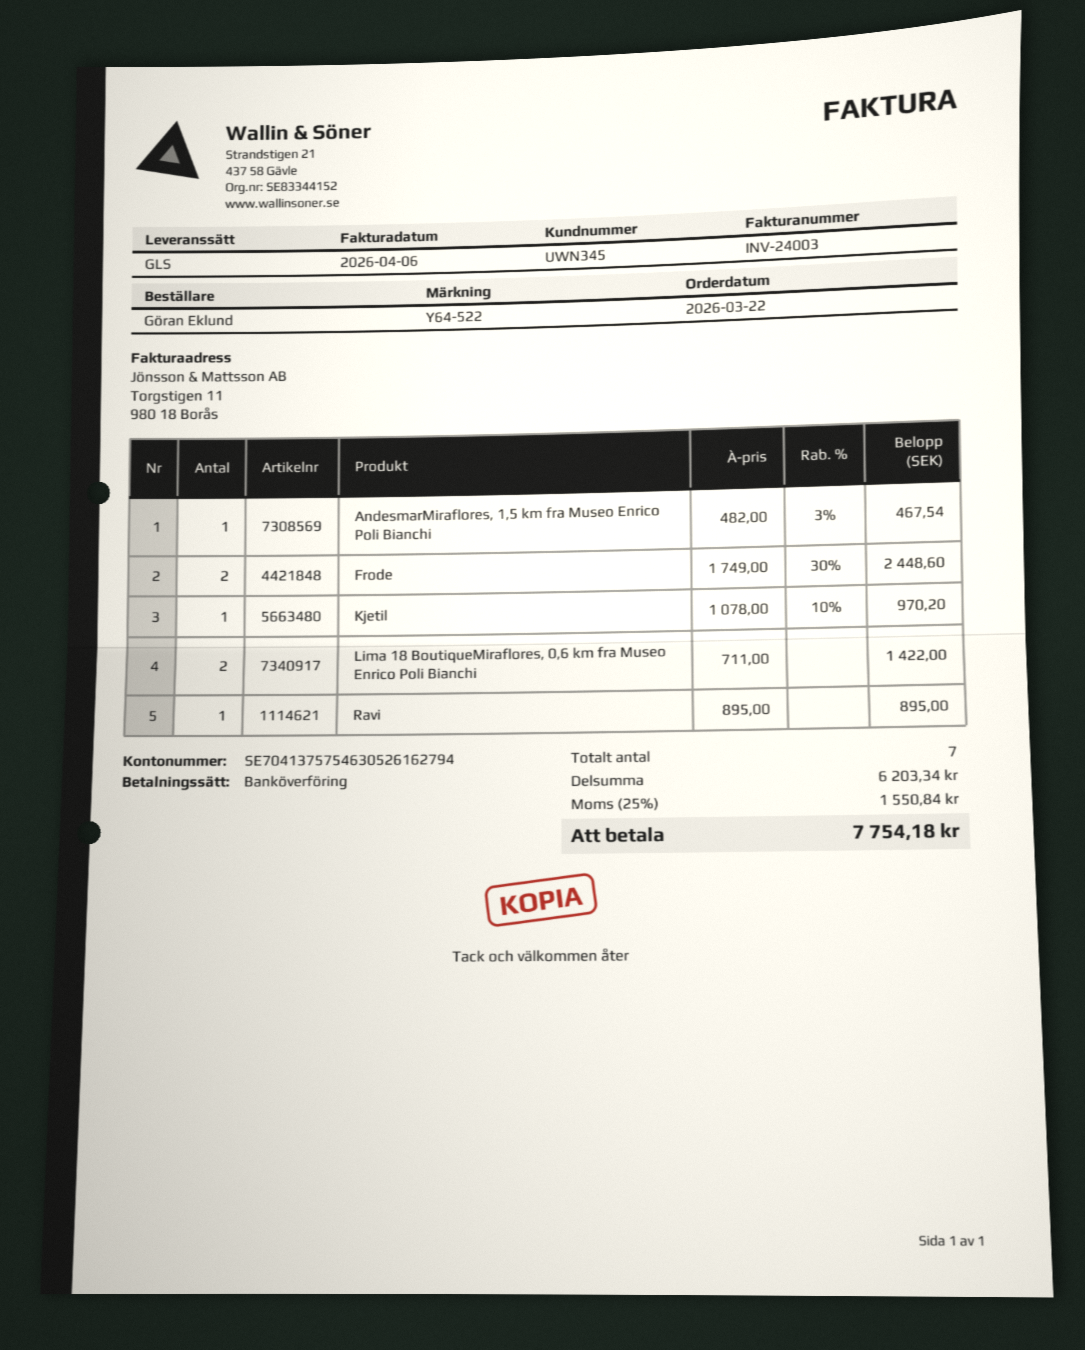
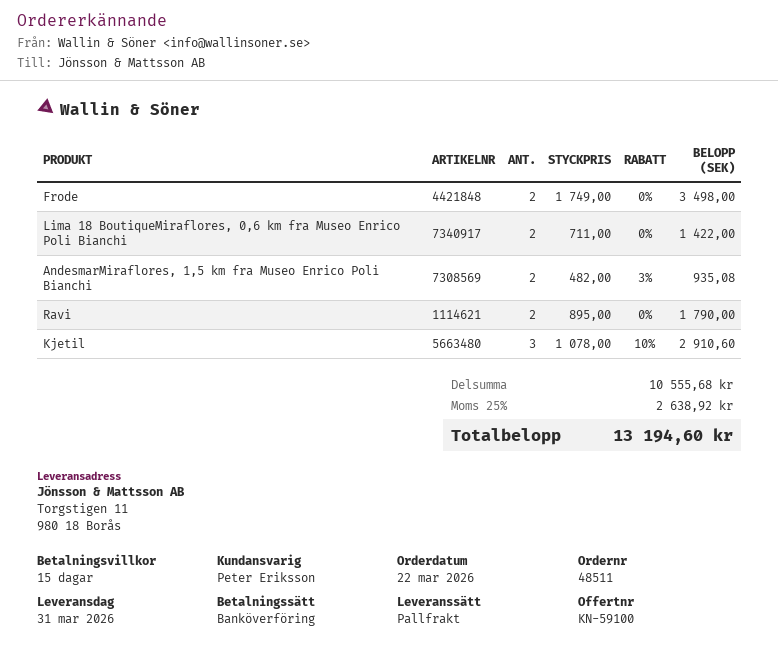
shipping method: GLS -> pallet freight
AndesmarMiraflores, 1,5 km fra Museo Enrico Poli Bianchi: 1 x 482.00 - 3% = 467.54 -> 2 x 482.00 - 3% = 935.08
Frode: 2 x 1749.00 - 30% = 2448.60 -> 2 x 1749.00 = 3498.00
Kjetil: 1 x 1078.00 - 10% = 970.20 -> 3 x 1078.00 - 10% = 2910.60
Ravi: 1 x 895.00 = 895.00 -> 2 x 895.00 = 1790.00
subtotal: 6203.34 -> 10555.68
tax: 25% = 1550.84 -> 25% = 2638.92
total: 7754.18 -> 13194.60

